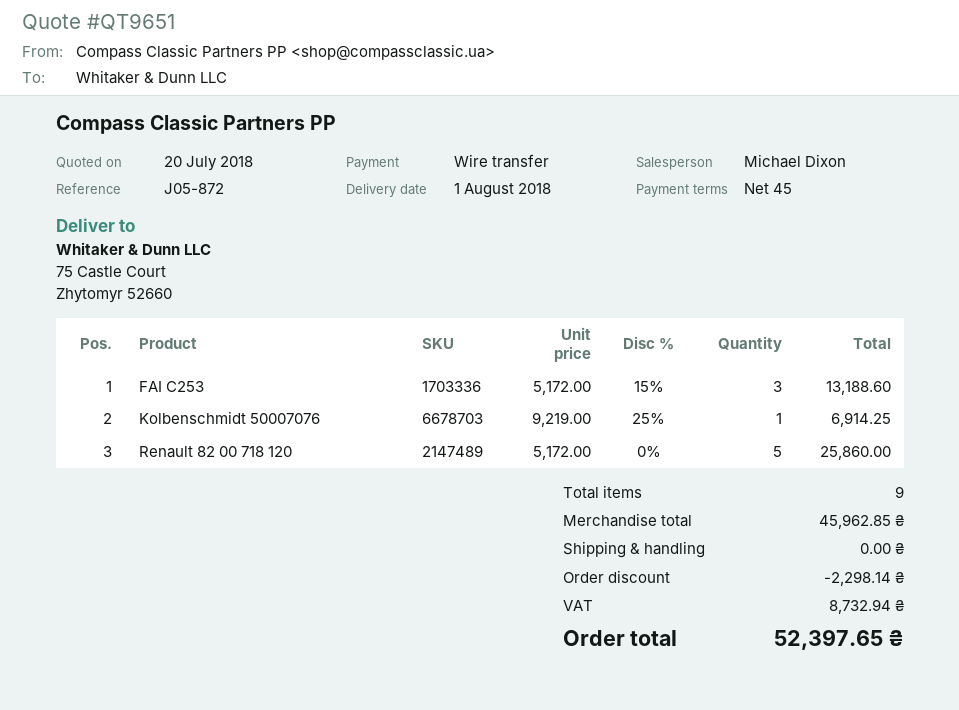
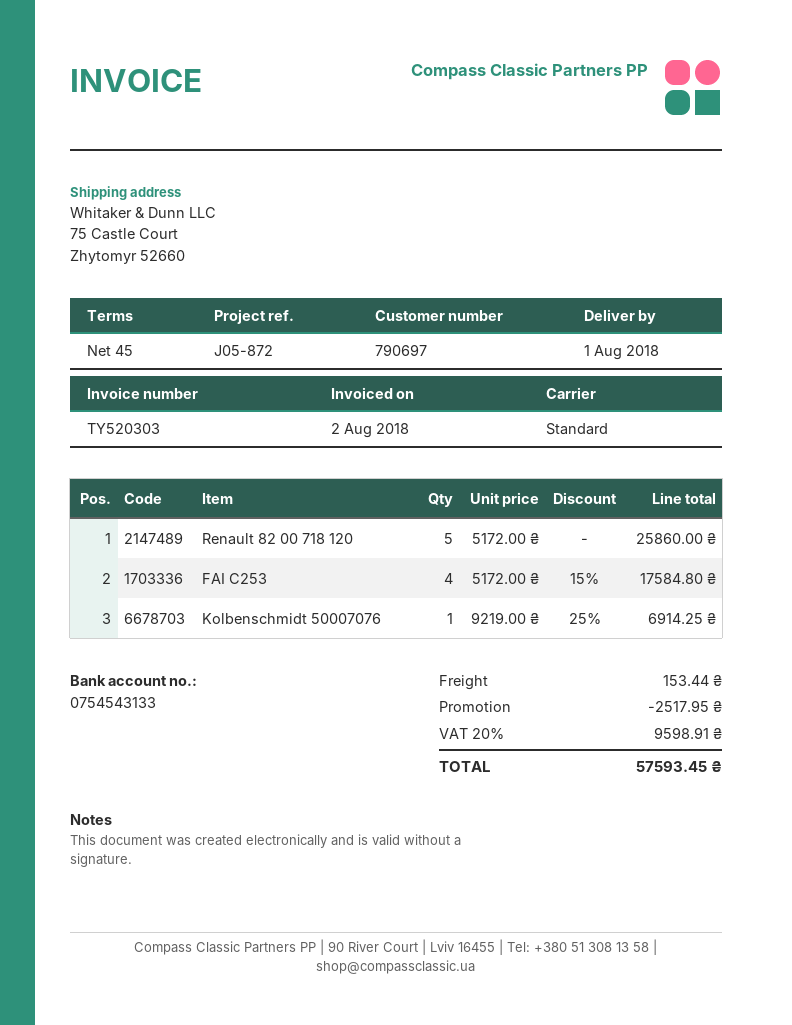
FAI C253: 3 x 5172.00 - 15% = 13188.60 -> 4 x 5172.00 - 15% = 17584.80
discount: 2298.14 -> 2517.95
shipping: 0.00 -> 153.44
tax: 8732.94 -> 9598.91
total: 52397.65 -> 57593.45

